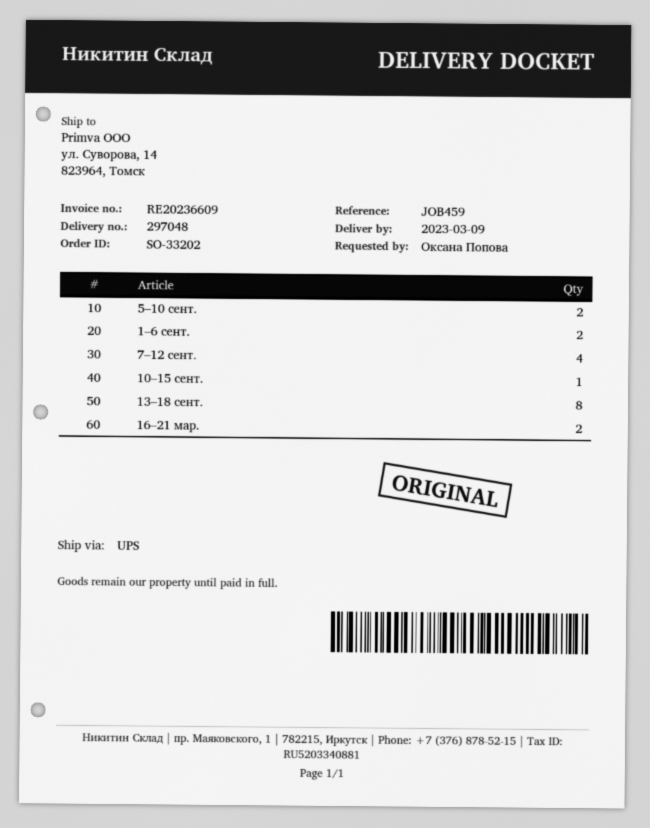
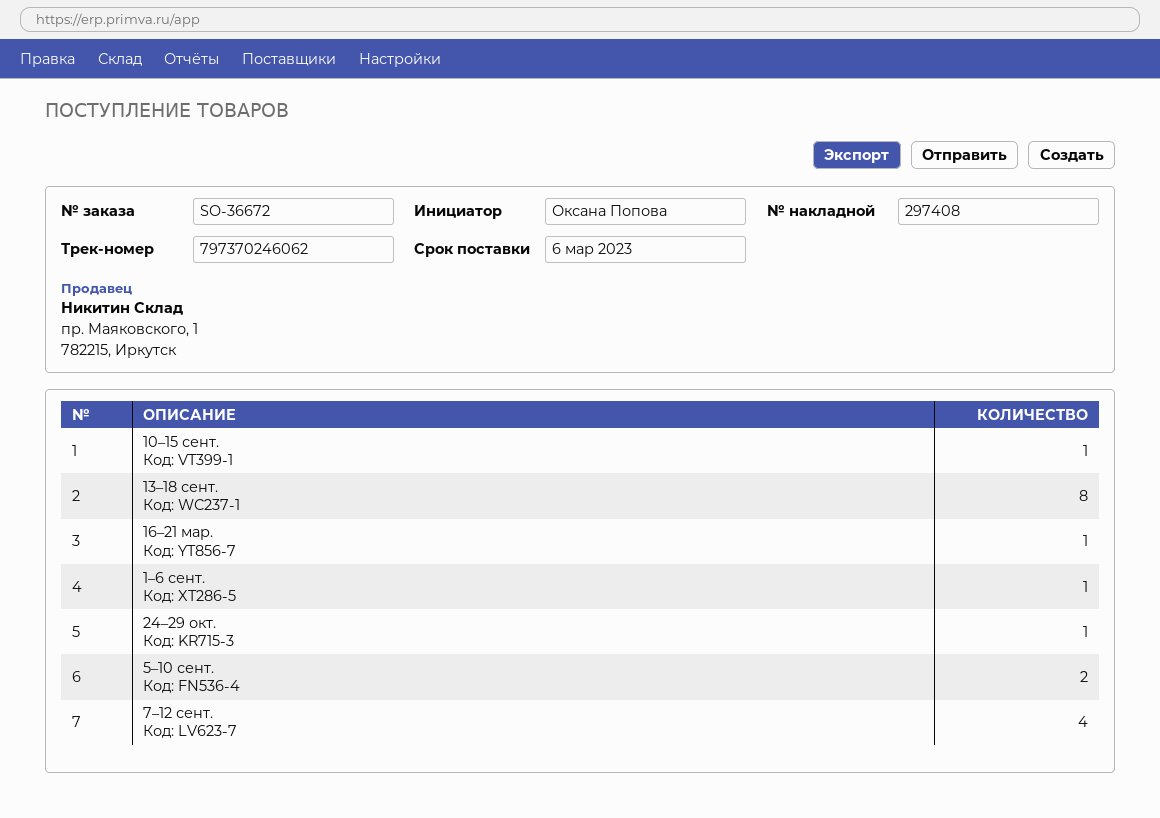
order number: SO-33202 -> SO-36672
delivery note number: 297048 -> 297408
delivery date: 2023-03-09 -> 2023-03-06
1–6 сент.: 2 -> 1
16–21 мар.: 2 -> 1
24–29 окт.: none -> 1

